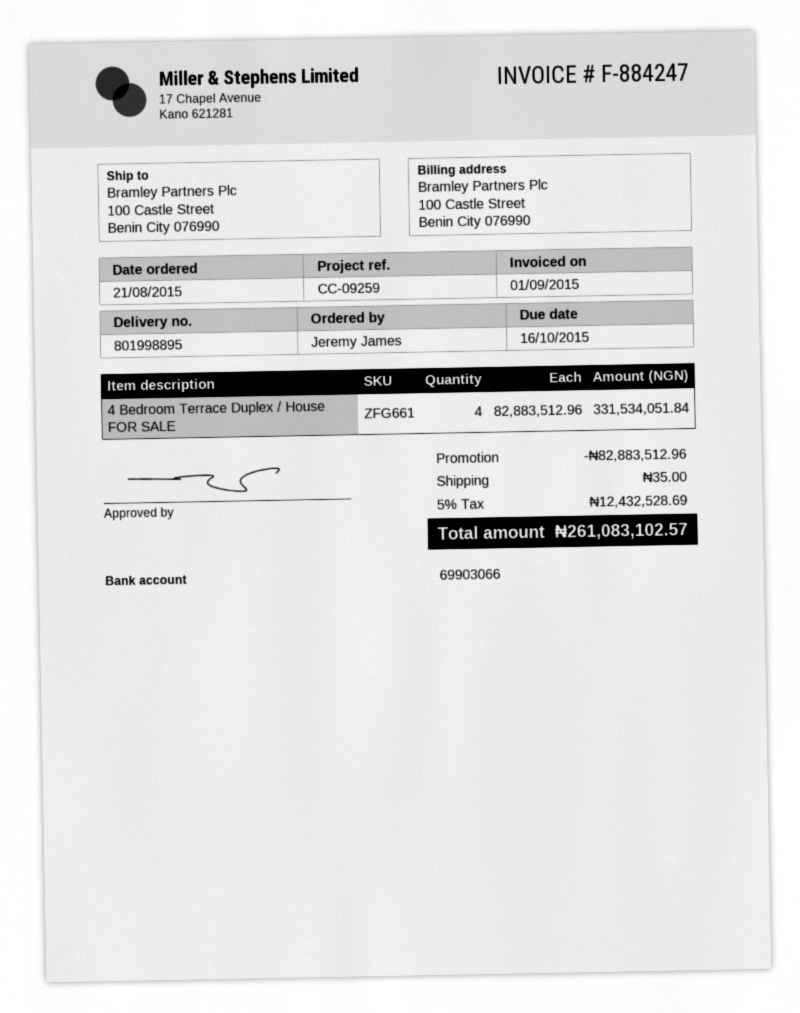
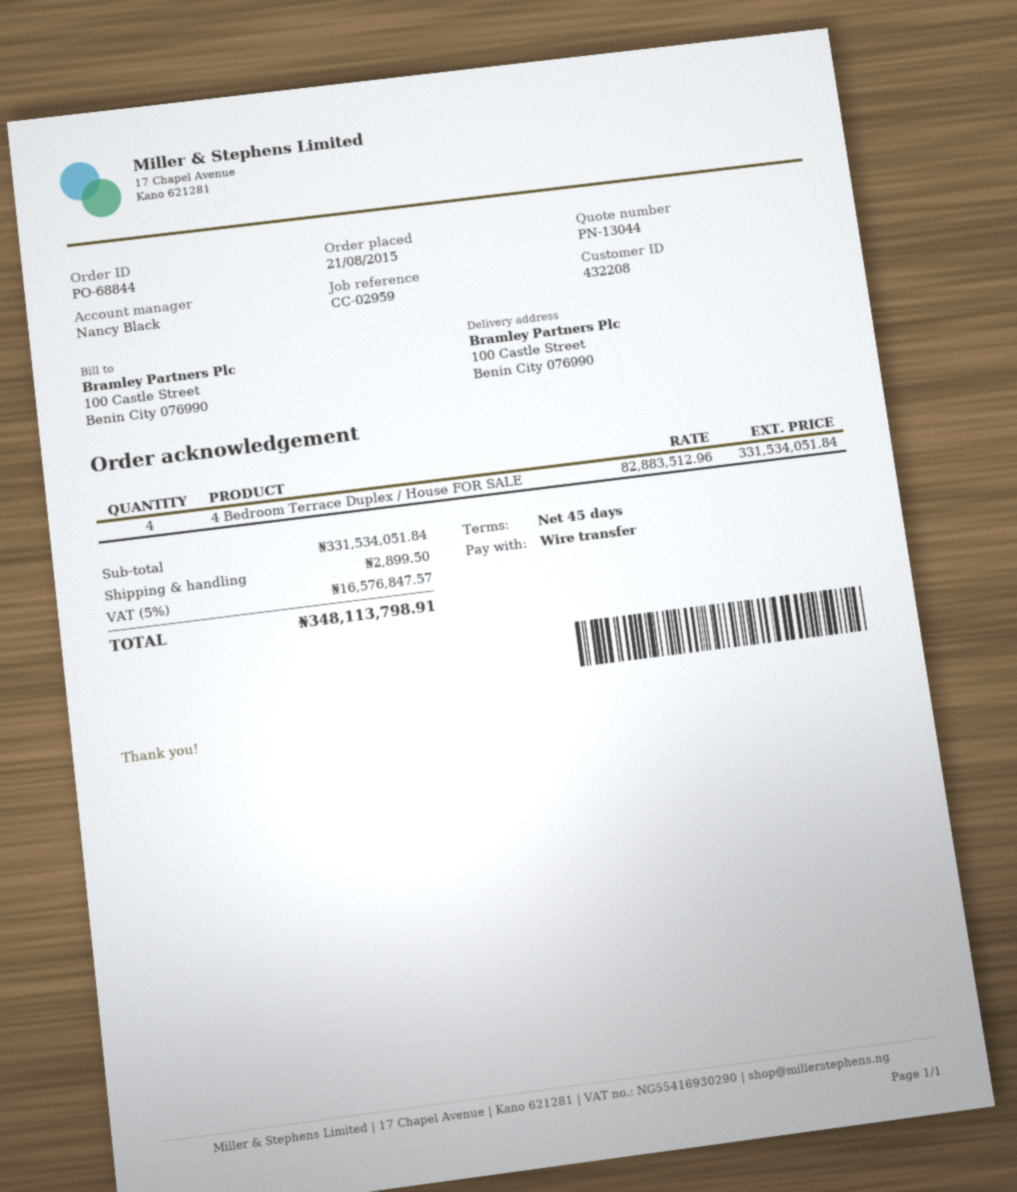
reference: CC-09259 -> CC-02959
discount: 82883512.96 -> none
shipping: 35.00 -> 2899.50
tax: 5% = 12432528.69 -> 5% = 16576847.57
total: 261083102.57 -> 348113798.91

